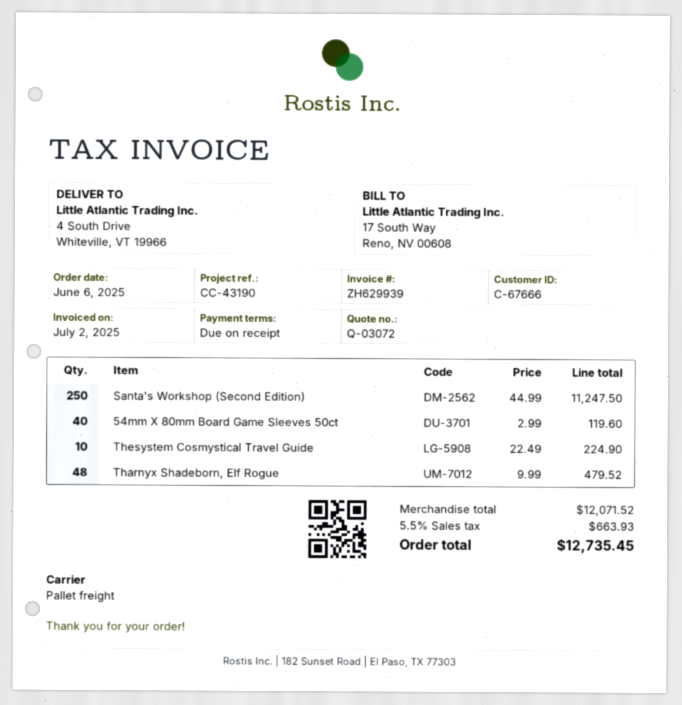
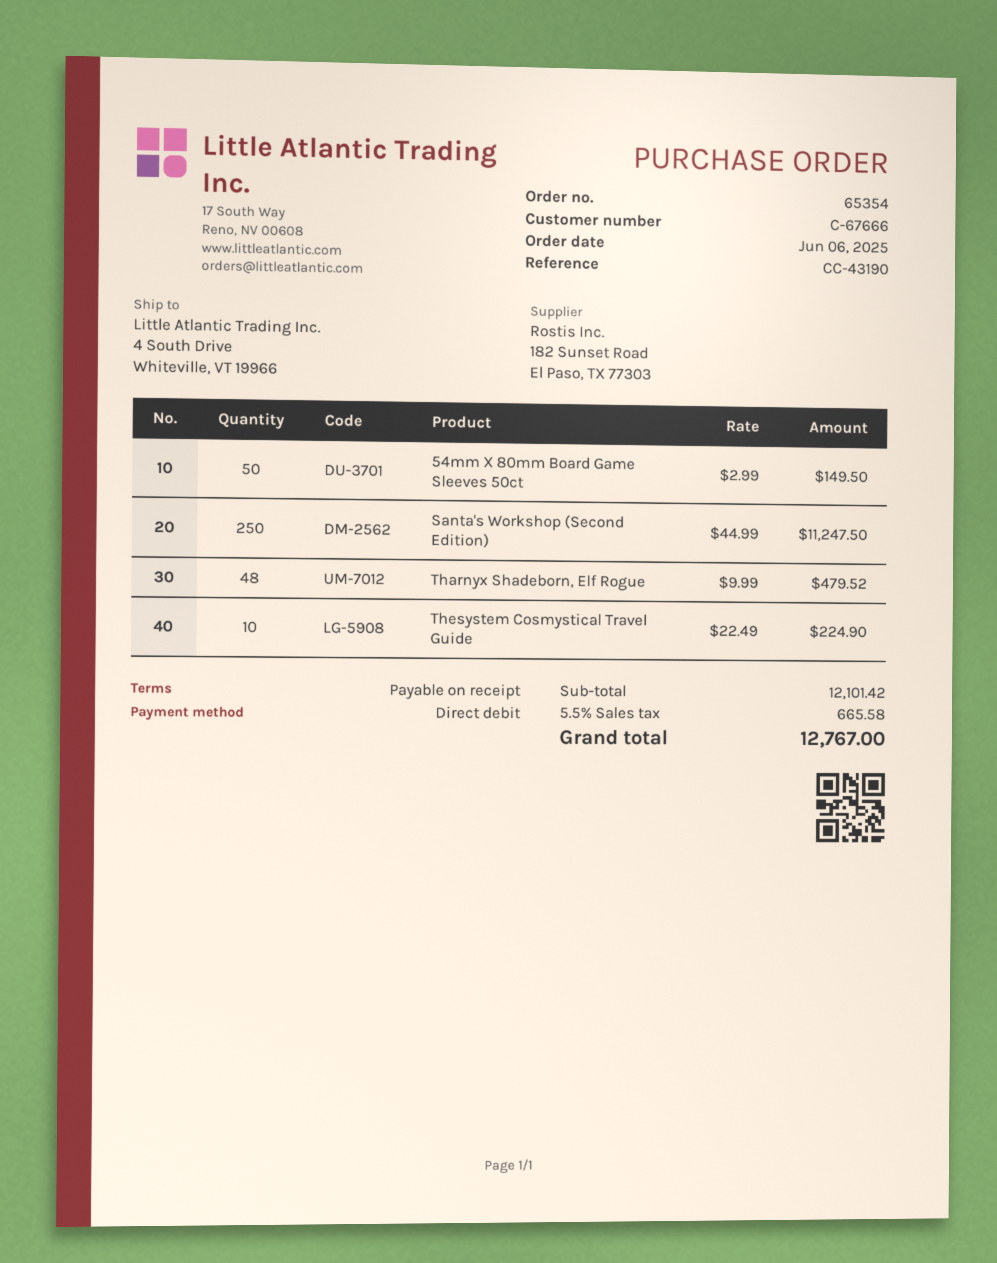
54mm X 80mm Board Game Sleeves 50ct: 40 x 2.99 = 119.60 -> 50 x 2.99 = 149.50
subtotal: 12071.52 -> 12101.42
tax: 5.5% = 663.93 -> 5.5% = 665.58
total: 12735.45 -> 12767.00

